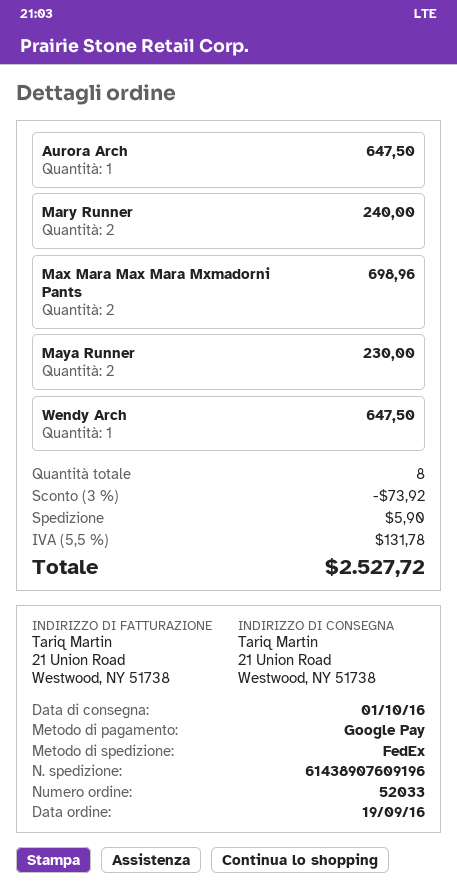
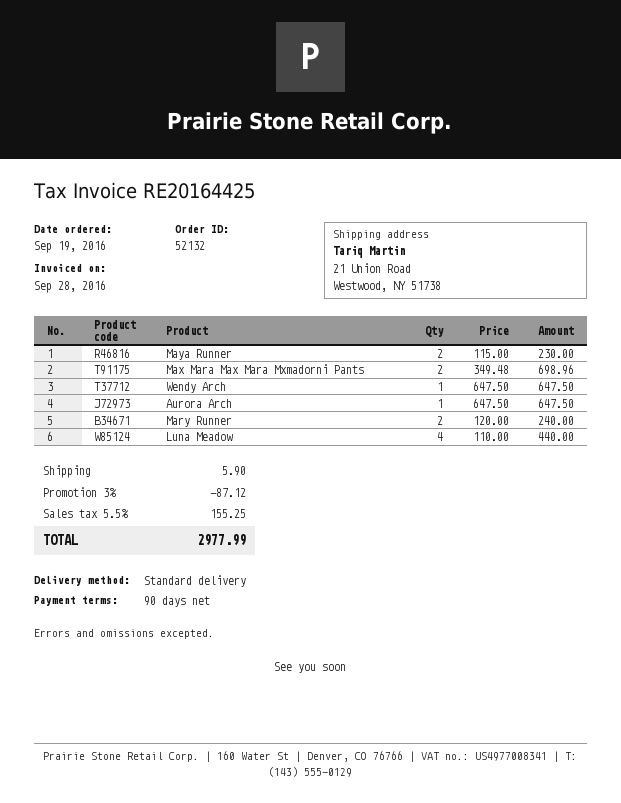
order number: 52033 -> 52132
shipping method: FedEx -> standard
Luna Meadow: none -> 4 for 440.00
discount: 3% = 73.92 -> 3% = 87.12
tax: 5.5% = 131.78 -> 5.5% = 155.25
total: 2527.72 -> 2977.99

